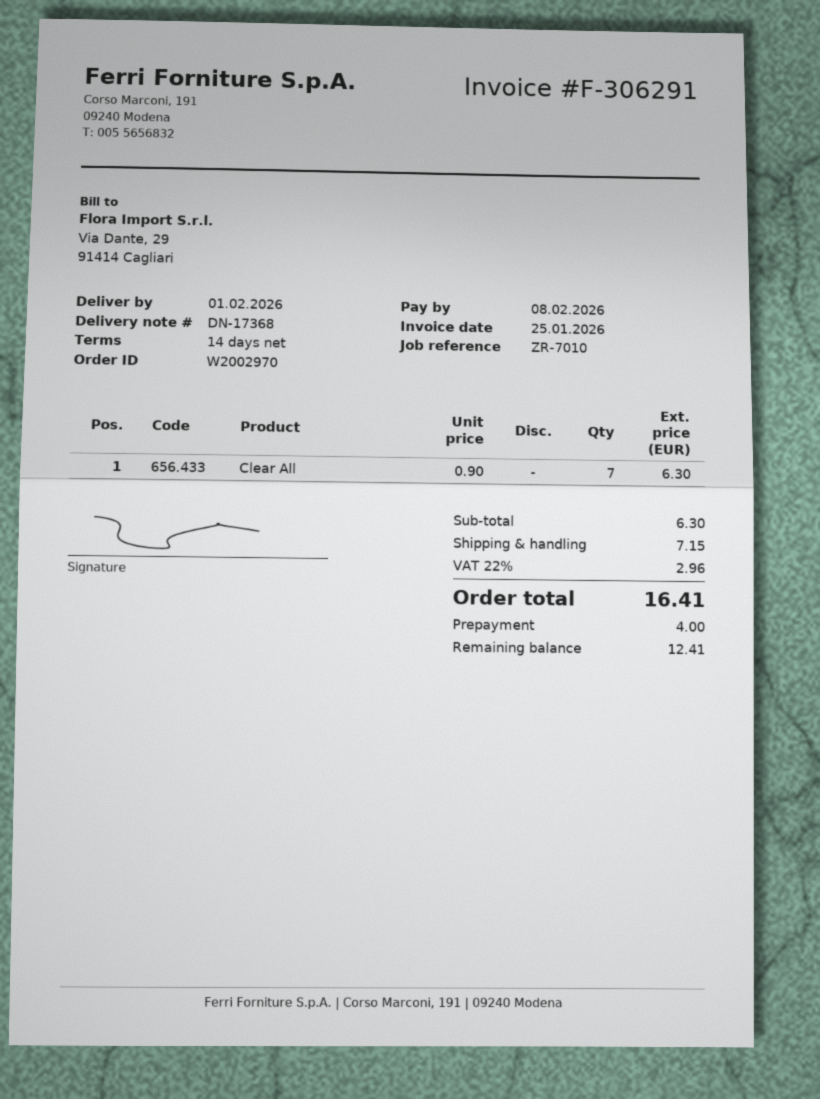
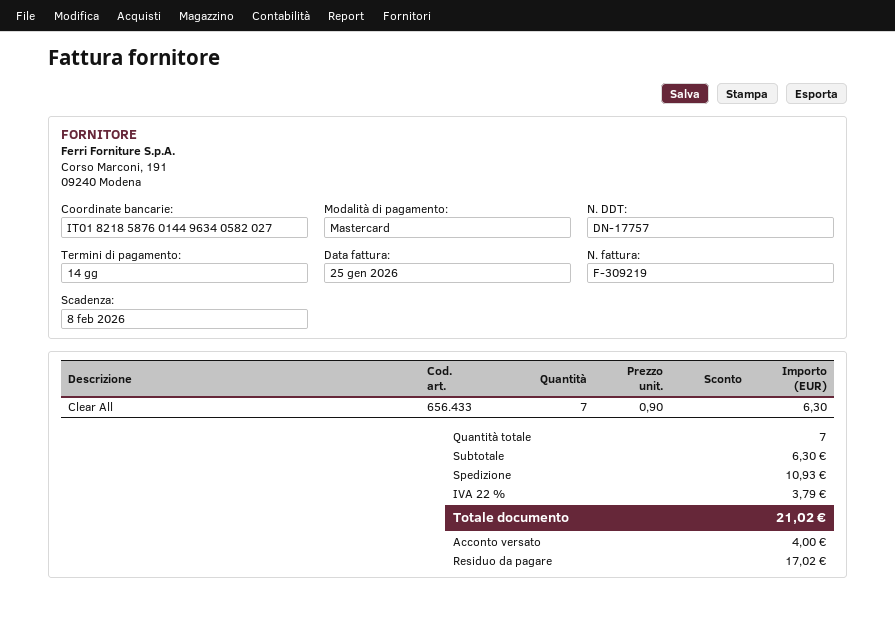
delivery note number: DN-17368 -> DN-17757
invoice number: F-306291 -> F-309219
shipping: 7.15 -> 10.93
tax: 22% = 2.96 -> 22% = 3.79
total: 16.41 -> 21.02
balance: 12.41 -> 17.02

